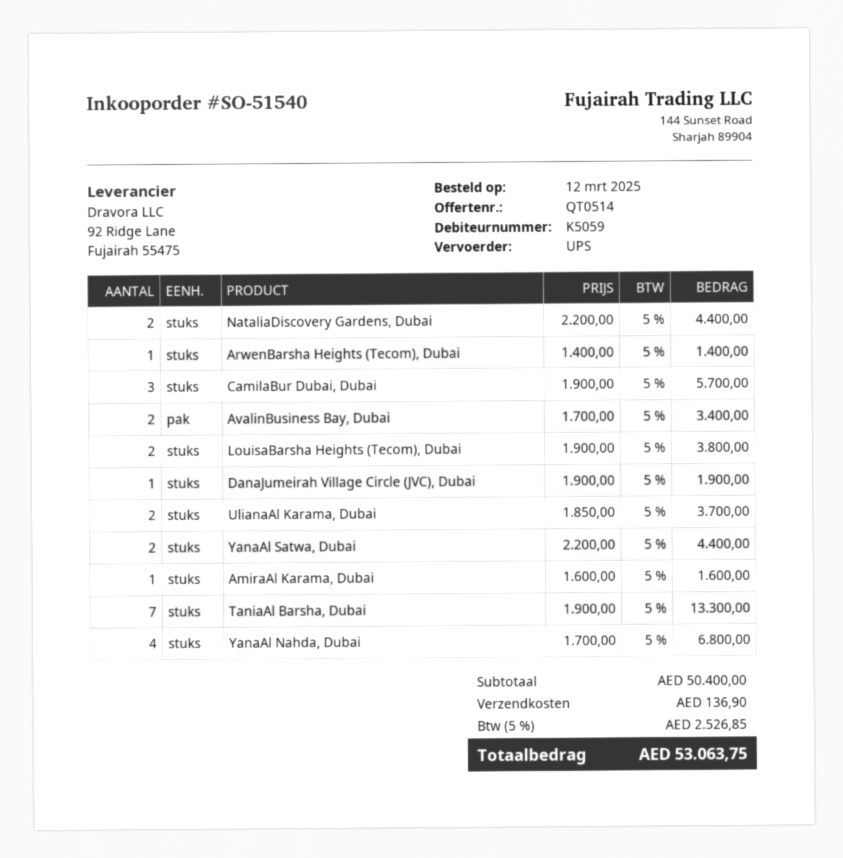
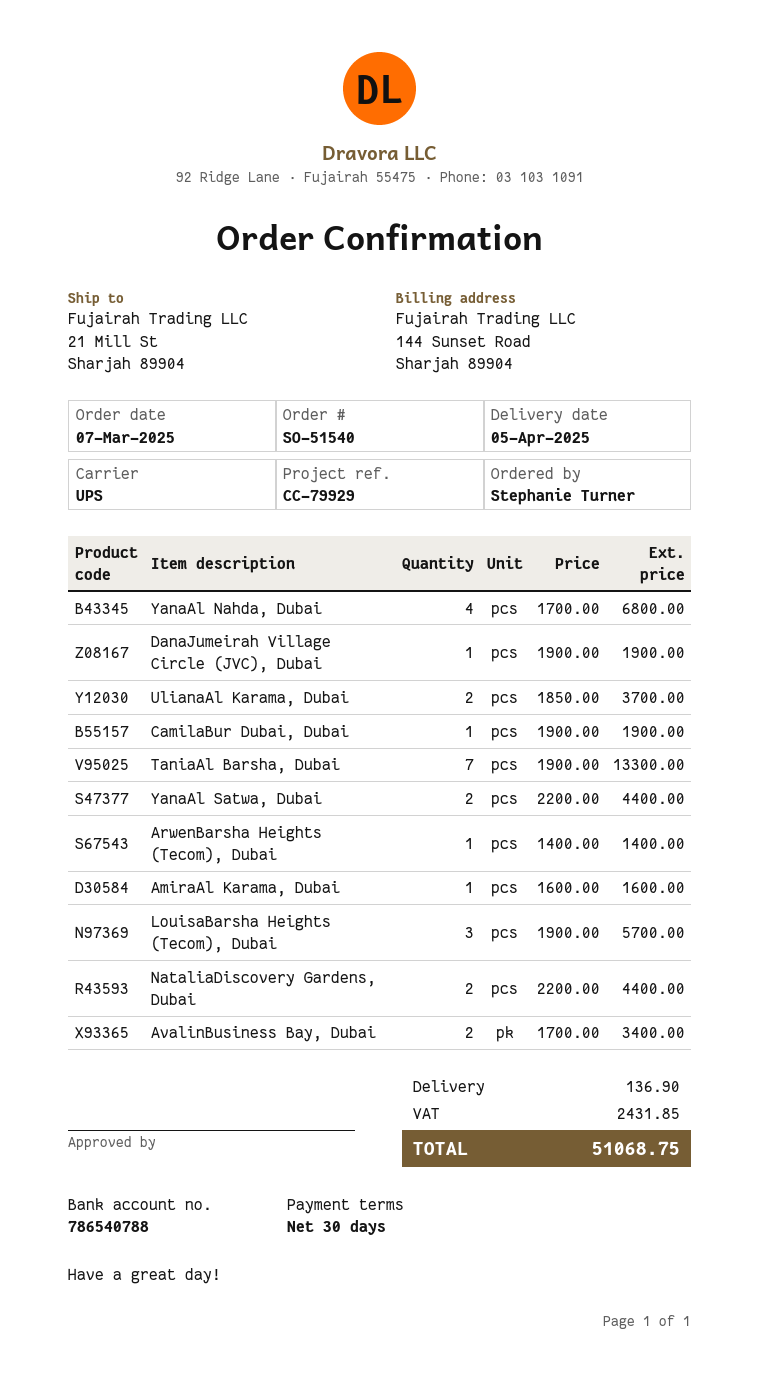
order date: 2025-03-12 -> 2025-03-07
CamilaBur Dubai, Dubai: 3 x 1900.00 = 5700.00 -> 1 x 1900.00 = 1900.00
LouisaBarsha Heights (Tecom), Dubai: 2 x 1900.00 = 3800.00 -> 3 x 1900.00 = 5700.00
tax: 2526.85 -> 2431.85
total: 53063.75 -> 51068.75

